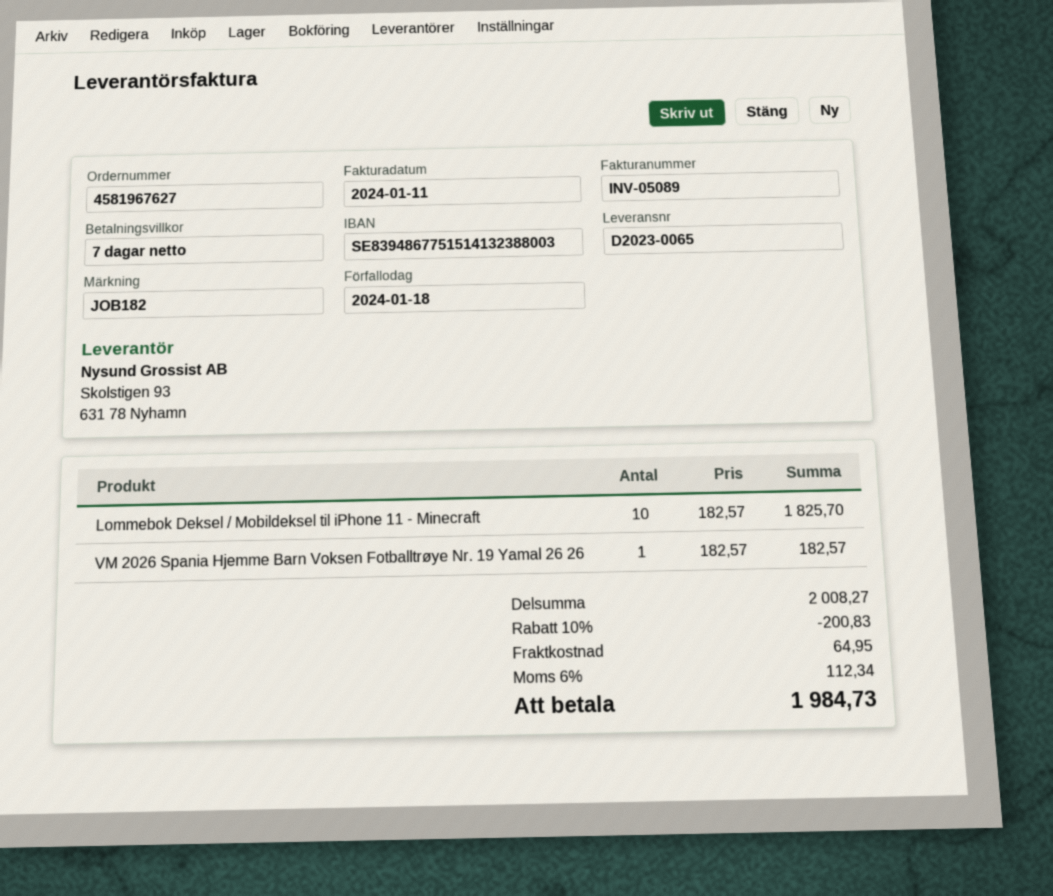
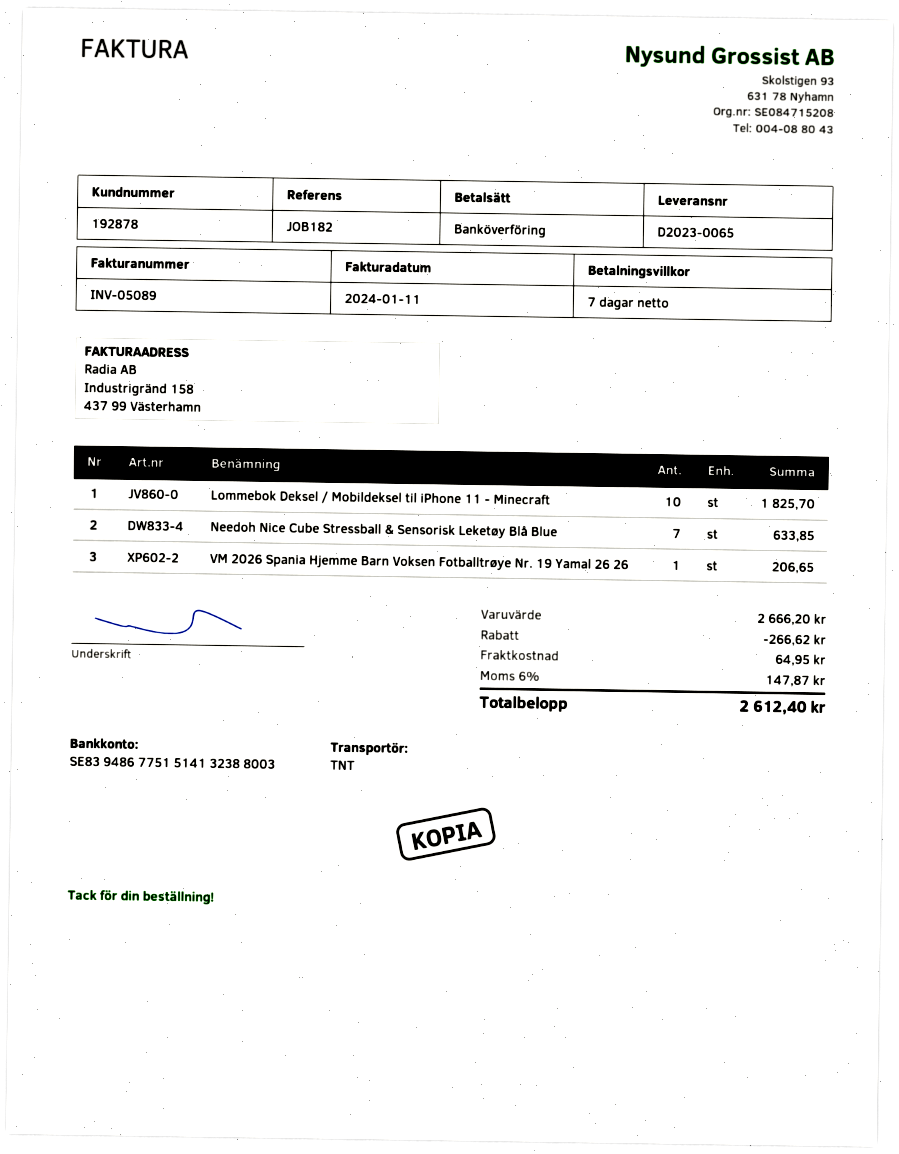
VM 2026 Spania Hjemme Barn Voksen Fotballtrøye Nr. 19 Yamal 26 26: 1 for 182.57 -> 1 for 206.65
Needoh Nice Cube Stressball & Sensorisk Leketøy Blå Blue: none -> 7 for 633.85
subtotal: 2008.27 -> 2666.20
discount: 200.83 -> 266.62
tax: 6% = 112.34 -> 6% = 147.87
total: 1984.73 -> 2612.40

